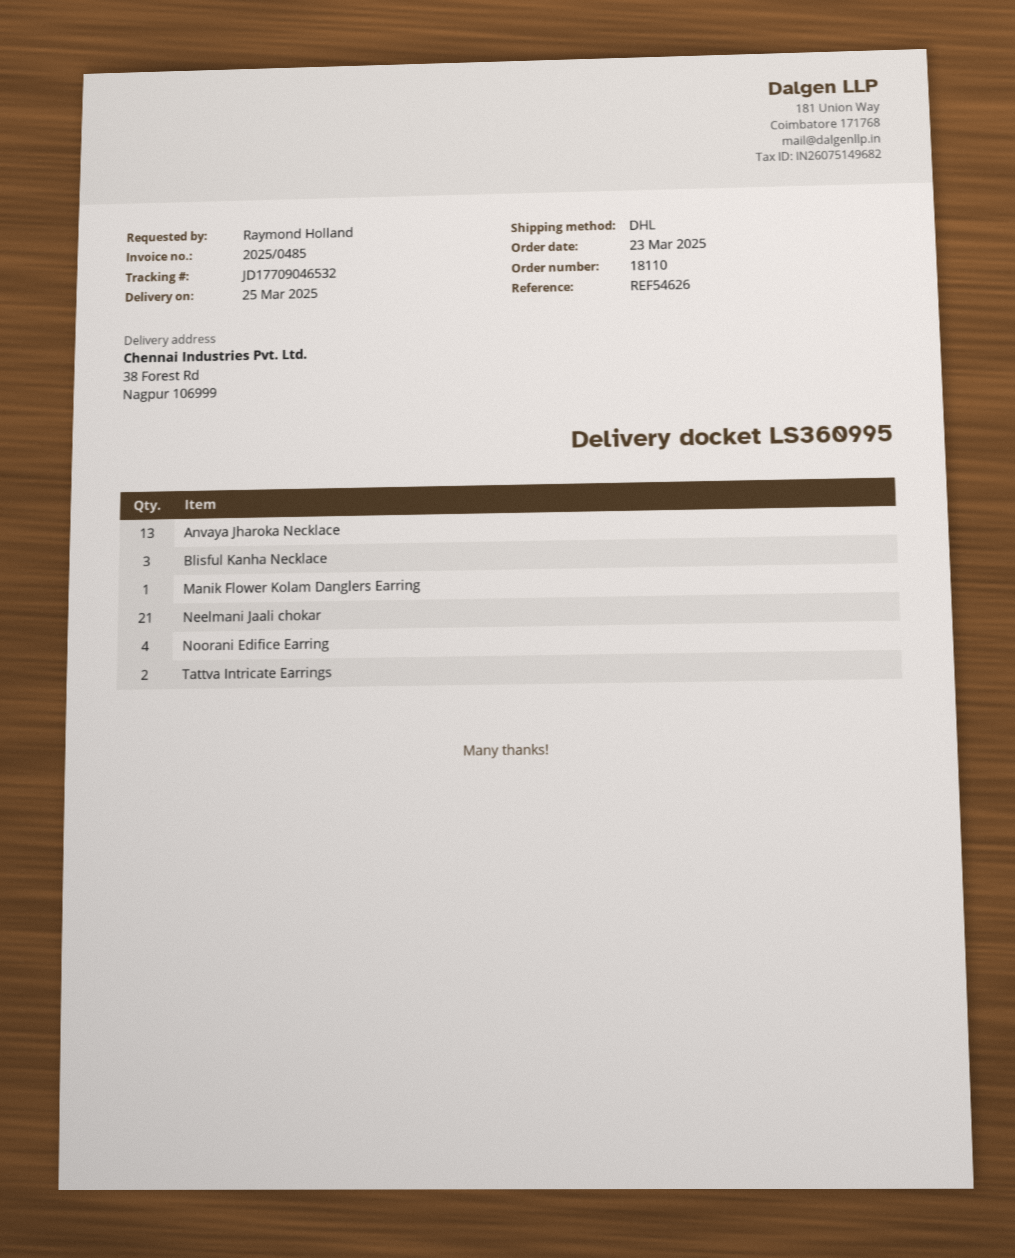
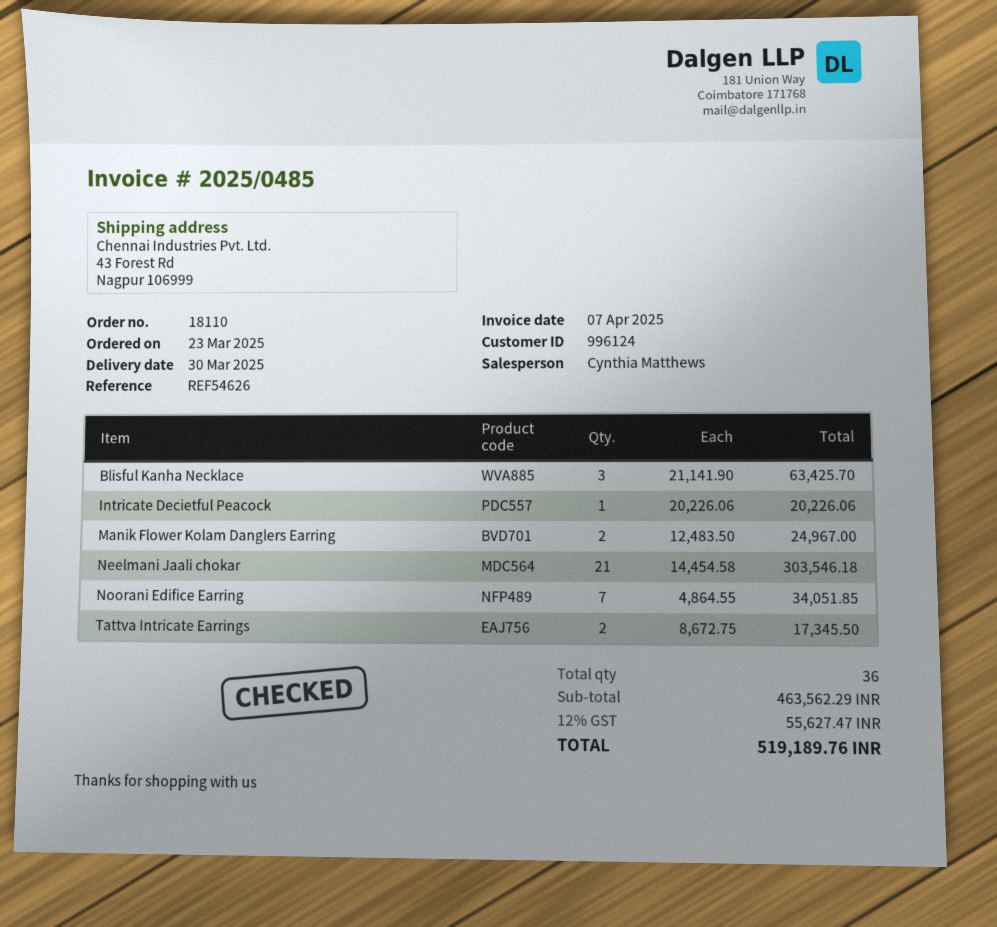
delivery date: 2025-03-25 -> 2025-03-30
ship to: 38 Forest Rd, Nagpur 106999 -> 43 Forest Rd, Nagpur 106999
Anvaya Jharoka Necklace: 13 -> none
Manik Flower Kolam Danglers Earring: 1 -> 2
Noorani Edifice Earring: 4 -> 7
Intricate Decietful Peacock: none -> 1

